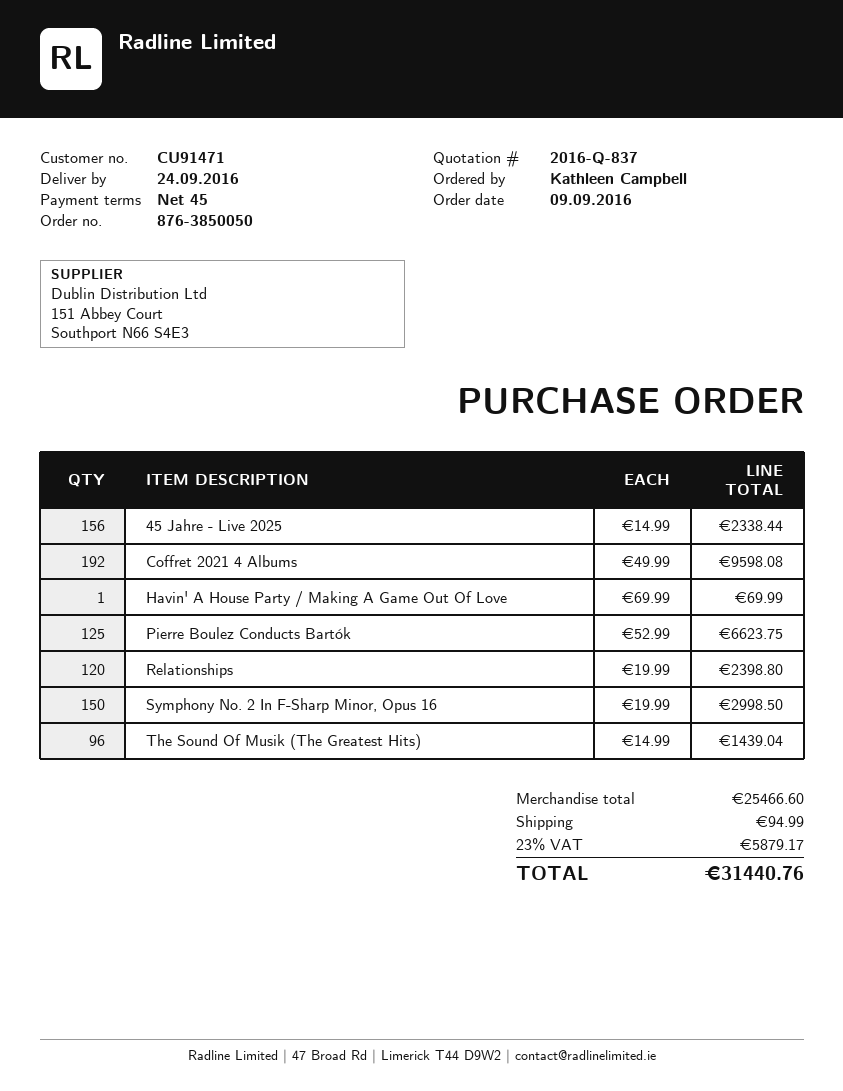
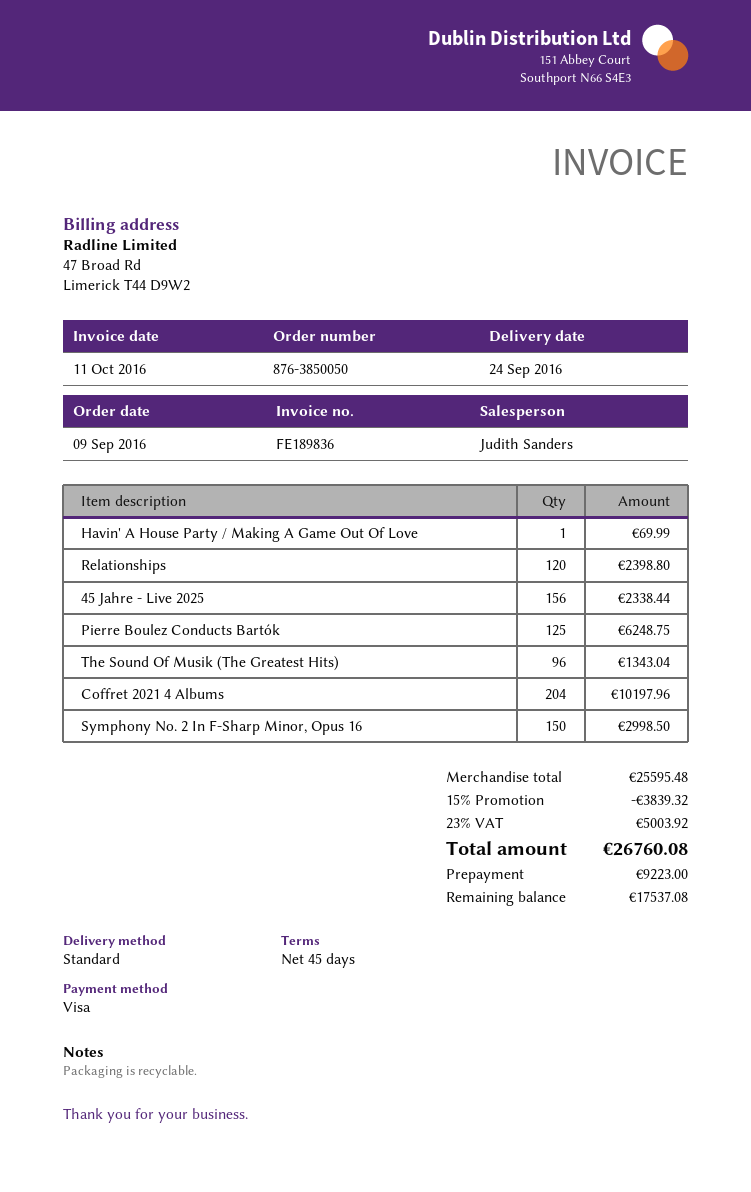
Coffret 2021 4 Albums: 192 for 9598.08 -> 204 for 10197.96
Pierre Boulez Conducts Bartók: 125 for 6623.75 -> 125 for 6248.75
The Sound Of Musik (The Greatest Hits): 96 for 1439.04 -> 96 for 1343.04
subtotal: 25466.60 -> 25595.48
discount: none -> 15% = 3839.32
shipping: 94.99 -> none
tax: 23% = 5879.17 -> 23% = 5003.92
total: 31440.76 -> 26760.08

